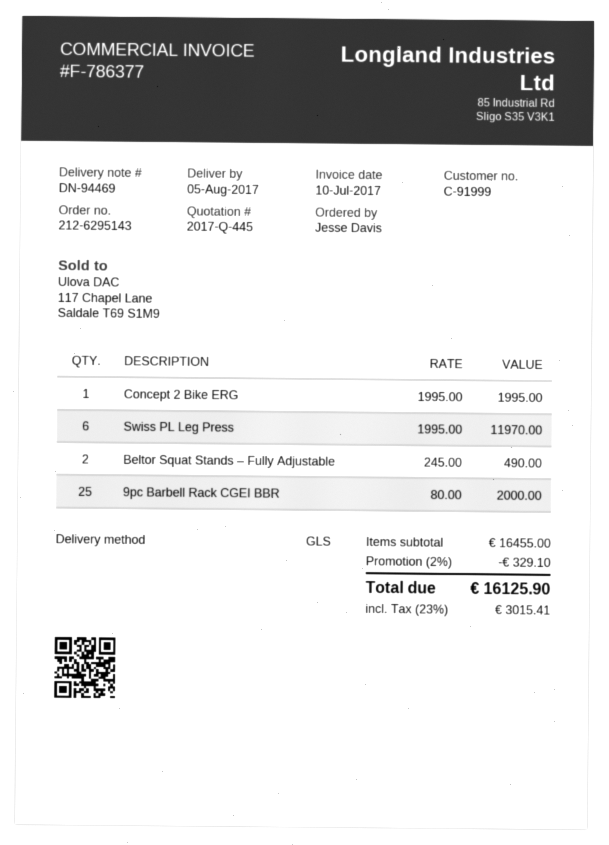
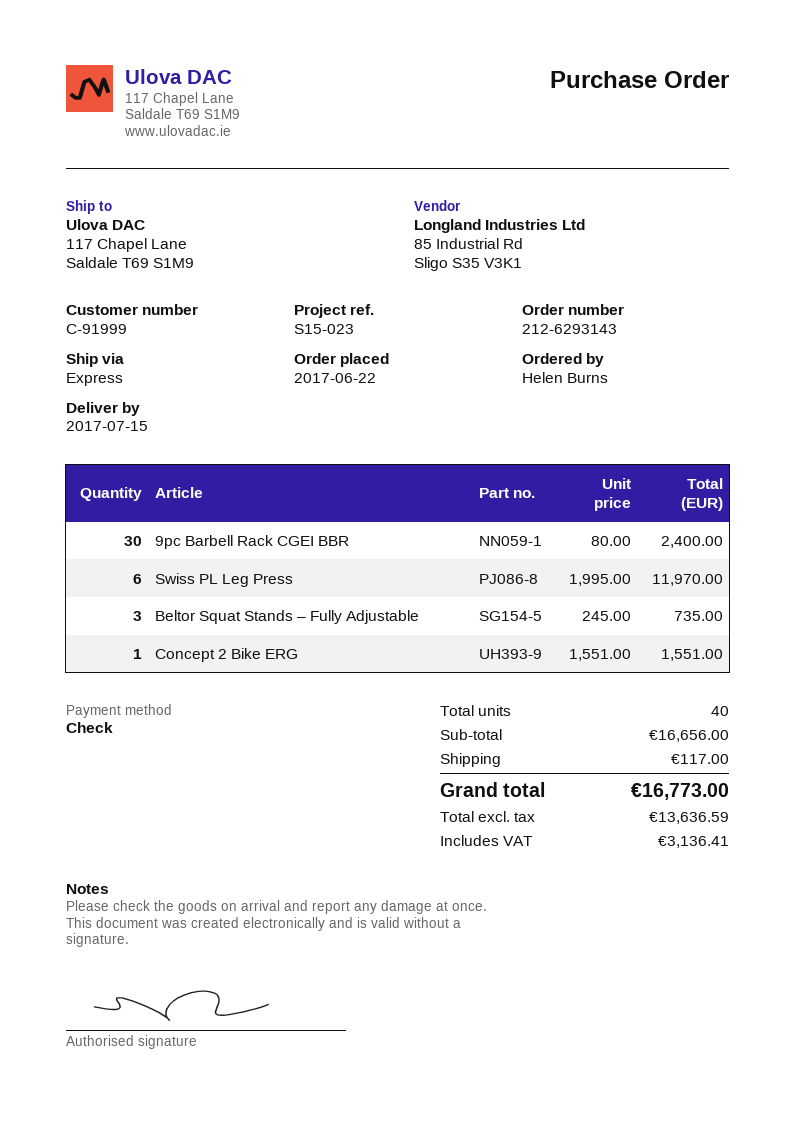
order number: 212-6295143 -> 212-6293143
delivery date: 2017-08-05 -> 2017-07-15
ordered by: Jesse Davis -> Helen Burns
shipping method: GLS -> express
Concept 2 Bike ERG: 1 x 1995.00 = 1995.00 -> 1 x 1551.00 = 1551.00
Beltor Squat Stands – Fully Adjustable: 2 x 245.00 = 490.00 -> 3 x 245.00 = 735.00
9pc Barbell Rack CGEI BBR: 25 x 80.00 = 2000.00 -> 30 x 80.00 = 2400.00
subtotal: 16455.00 -> 16656.00
discount: 2% = 329.10 -> none
shipping: none -> 117.00
tax: 3015.41 -> 3136.41
total: 16125.90 -> 16773.00

